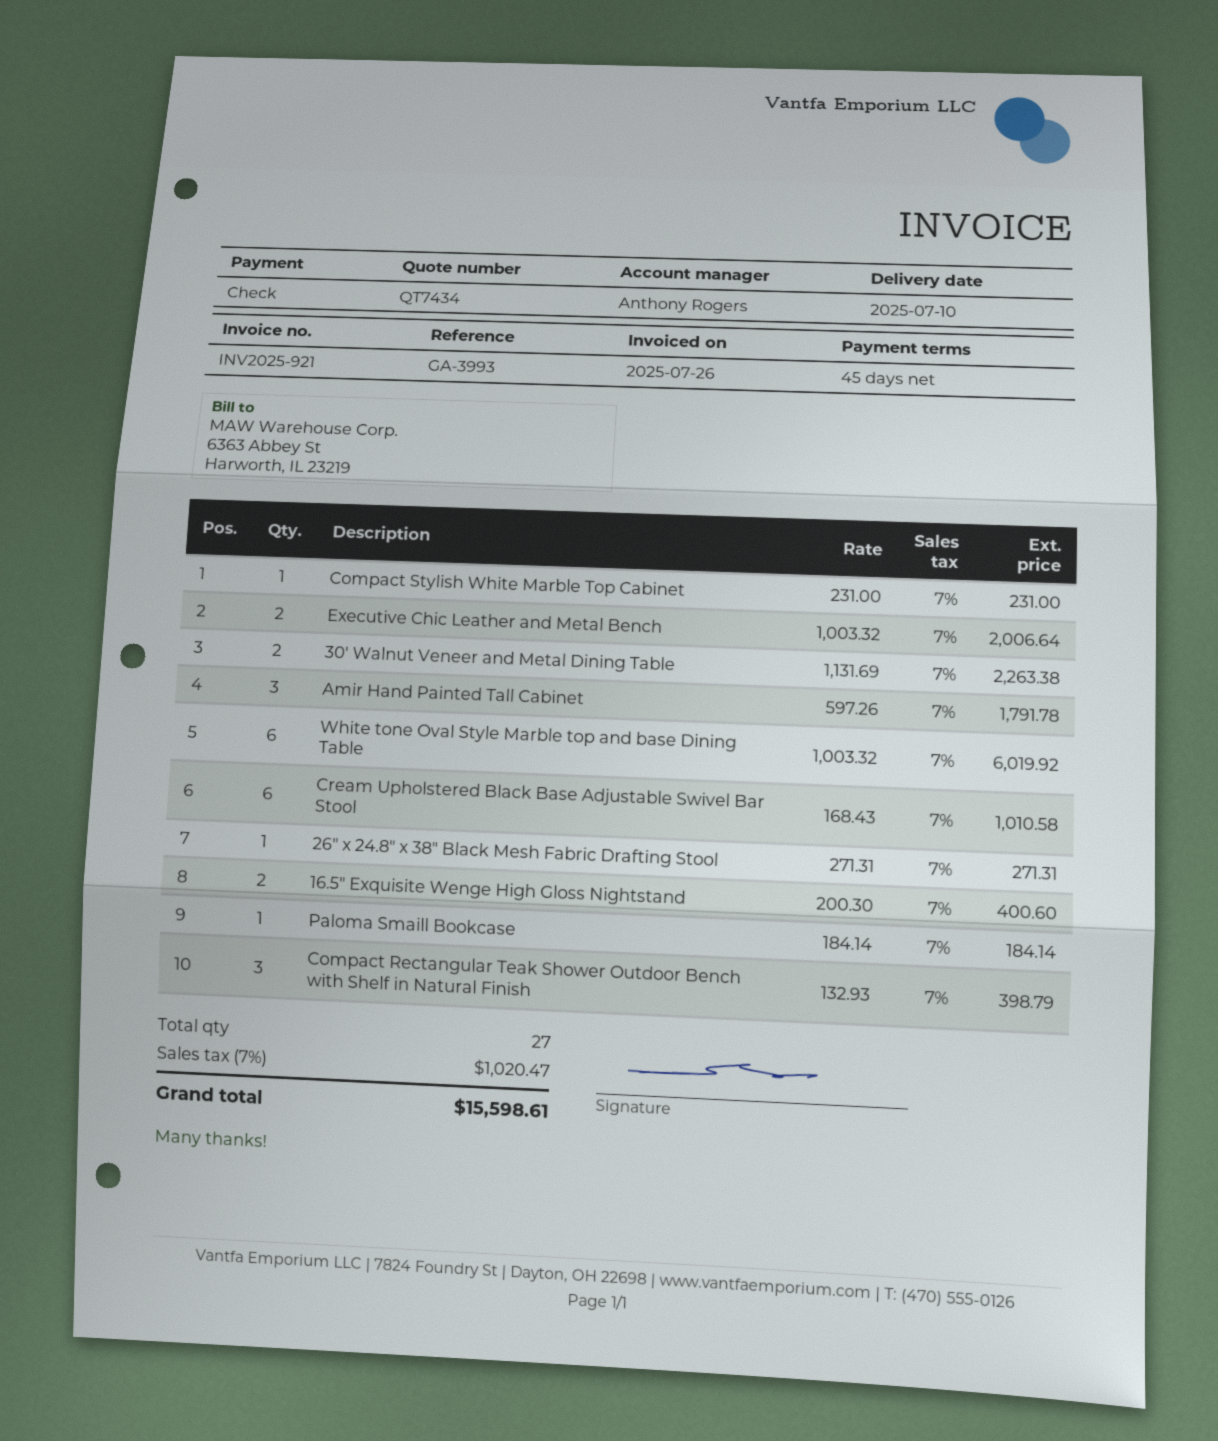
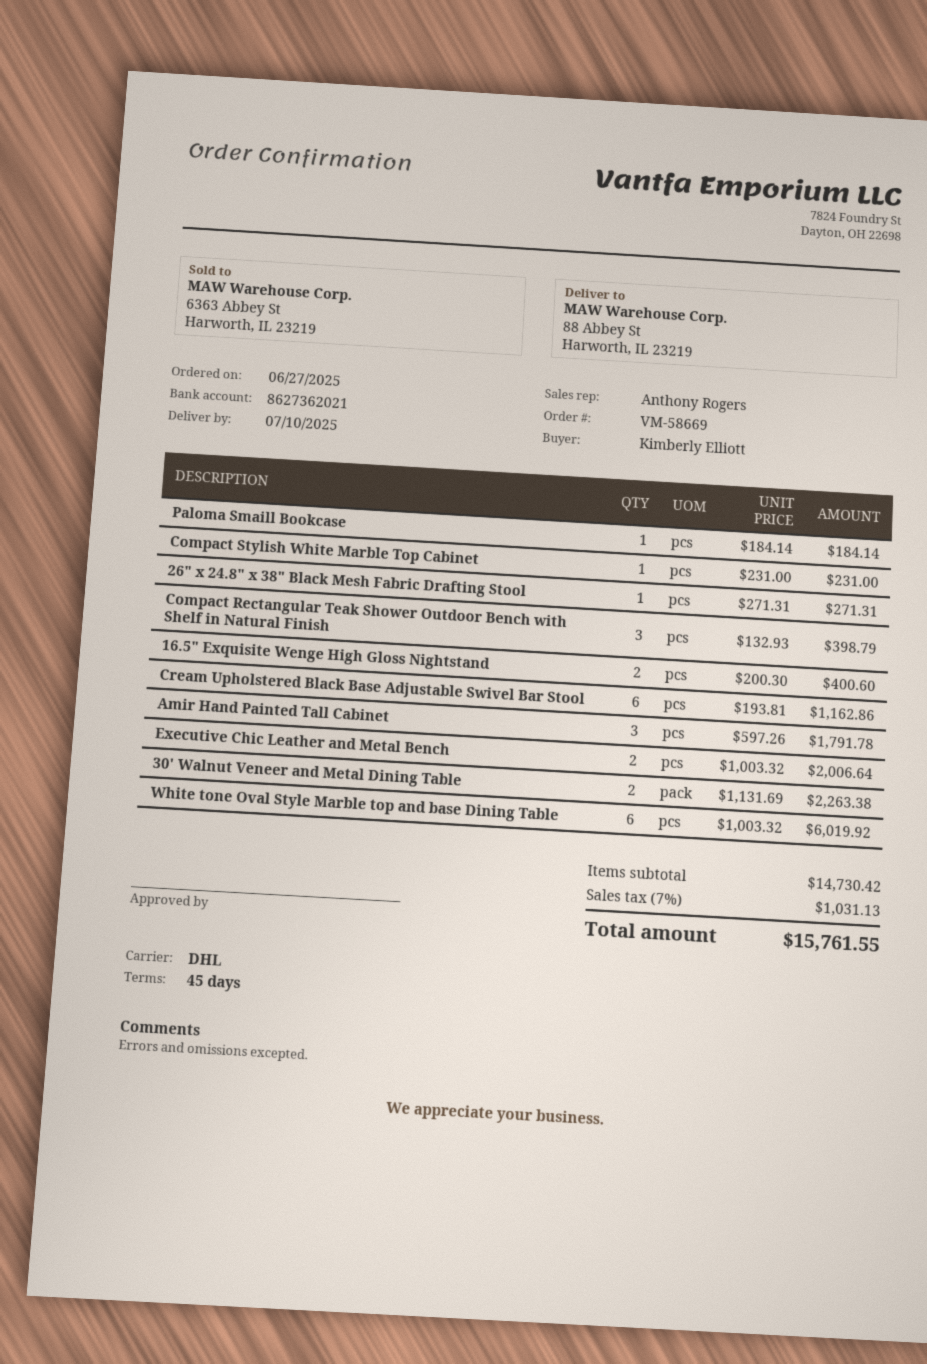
Cream Upholstered Black Base Adjustable Swivel Bar Stool: 6 x 168.43 = 1010.58 -> 6 x 193.81 = 1162.86
tax: 7% = 1020.47 -> 7% = 1031.13
total: 15598.61 -> 15761.55

